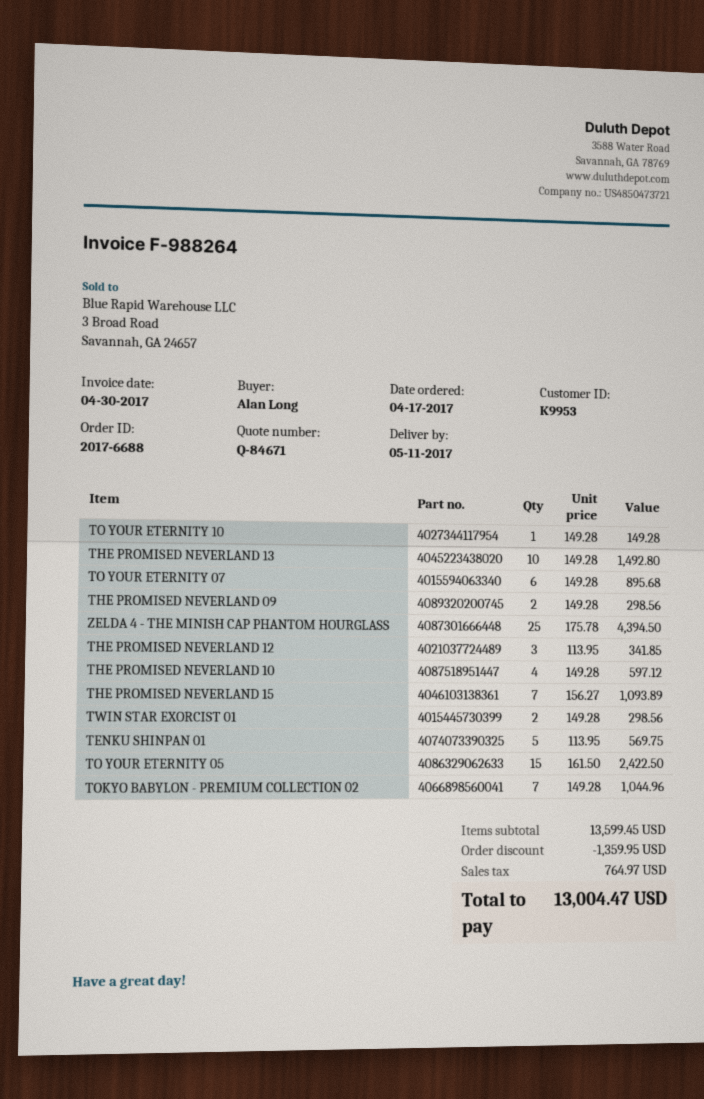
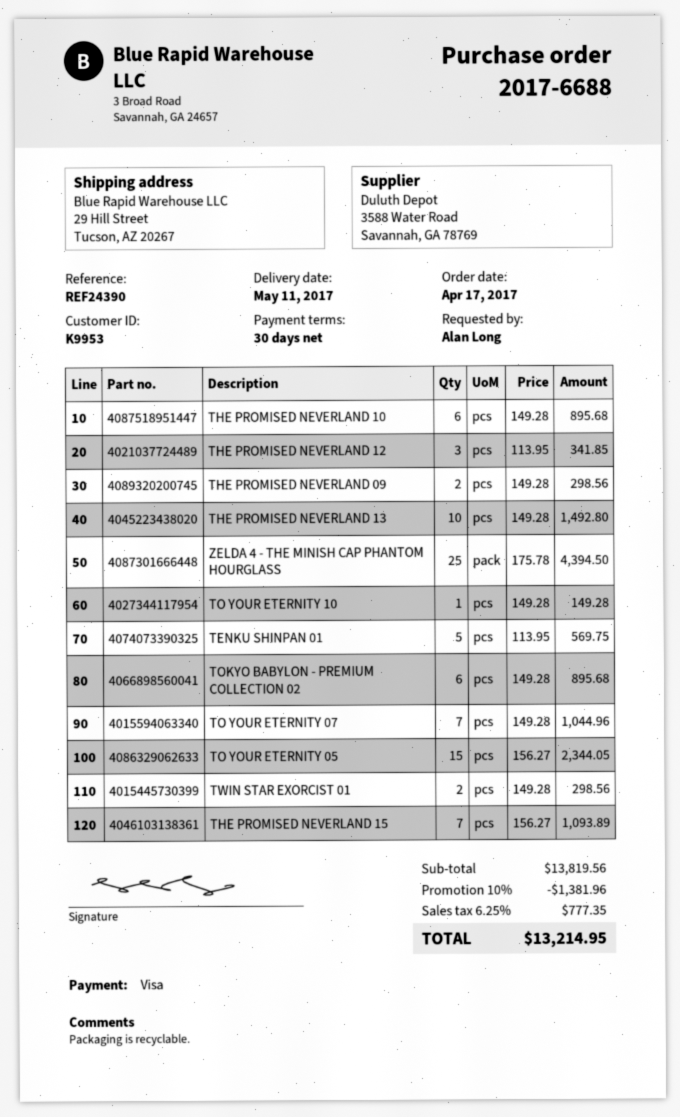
TO YOUR ETERNITY 07: 6 x 149.28 = 895.68 -> 7 x 149.28 = 1044.96
THE PROMISED NEVERLAND 10: 4 x 149.28 = 597.12 -> 6 x 149.28 = 895.68
TO YOUR ETERNITY 05: 15 x 161.50 = 2422.50 -> 15 x 156.27 = 2344.05
TOKYO BABYLON - PREMIUM COLLECTION 02: 7 x 149.28 = 1044.96 -> 6 x 149.28 = 895.68
subtotal: 13599.45 -> 13819.56
discount: 1359.95 -> 1381.96
tax: 764.97 -> 777.35
total: 13004.47 -> 13214.95

